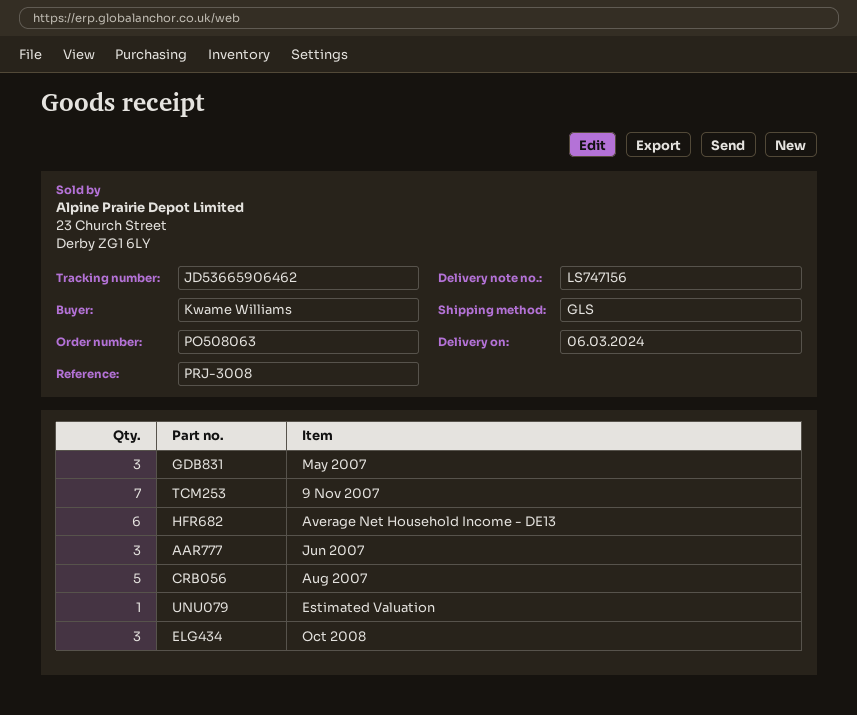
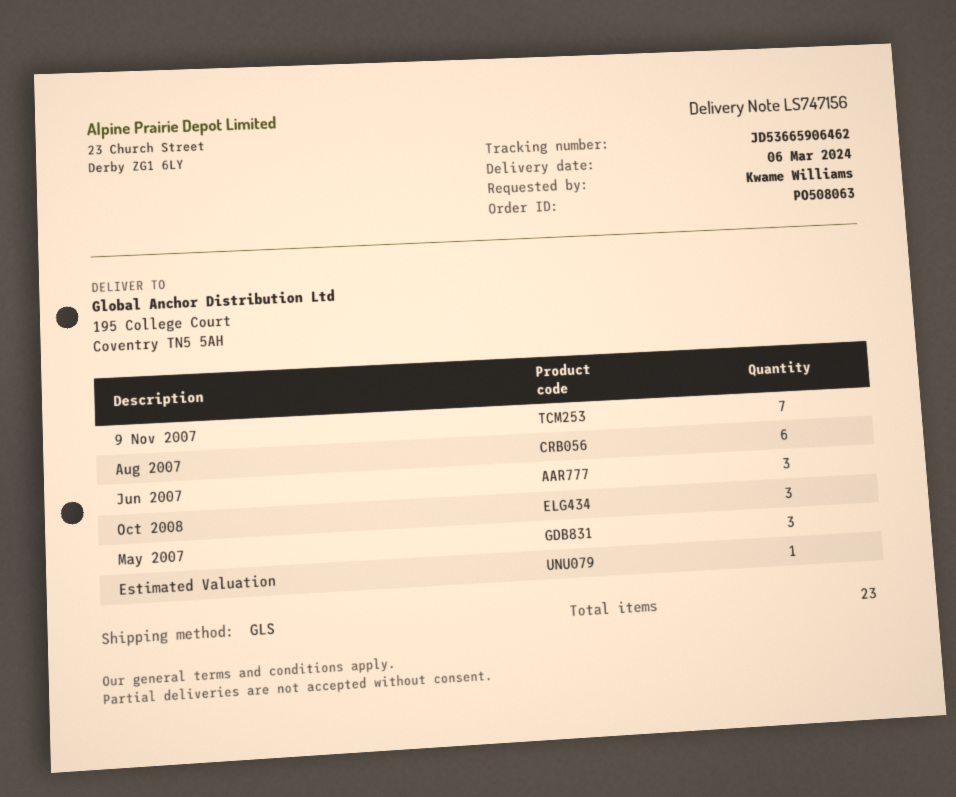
Average Net Household Income - DE13: 6 -> none
Aug 2007: 5 -> 6

